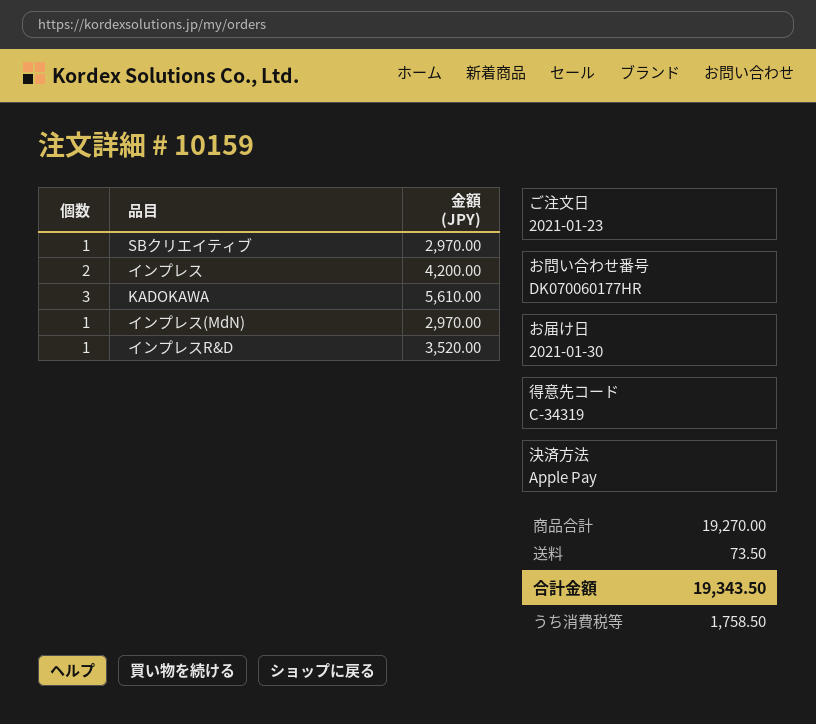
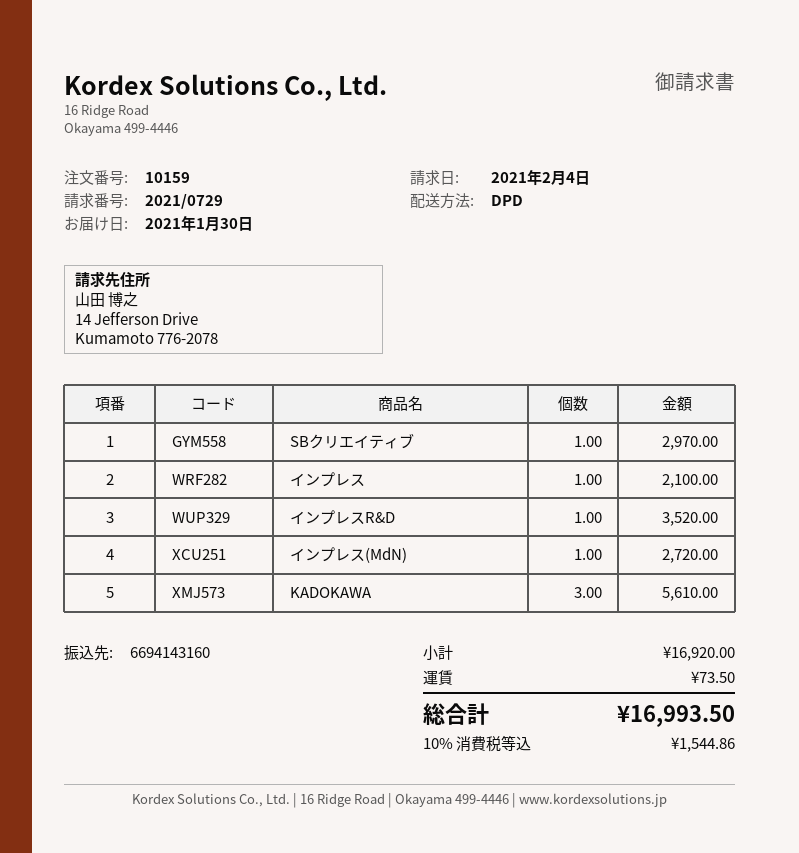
インプレス: 2 for 4200.00 -> 1 for 2100.00
インプレス(MdN): 1 for 2970.00 -> 1 for 2720.00
subtotal: 19270.00 -> 16920.00
tax: 1758.50 -> 1544.86
total: 19343.50 -> 16993.50

